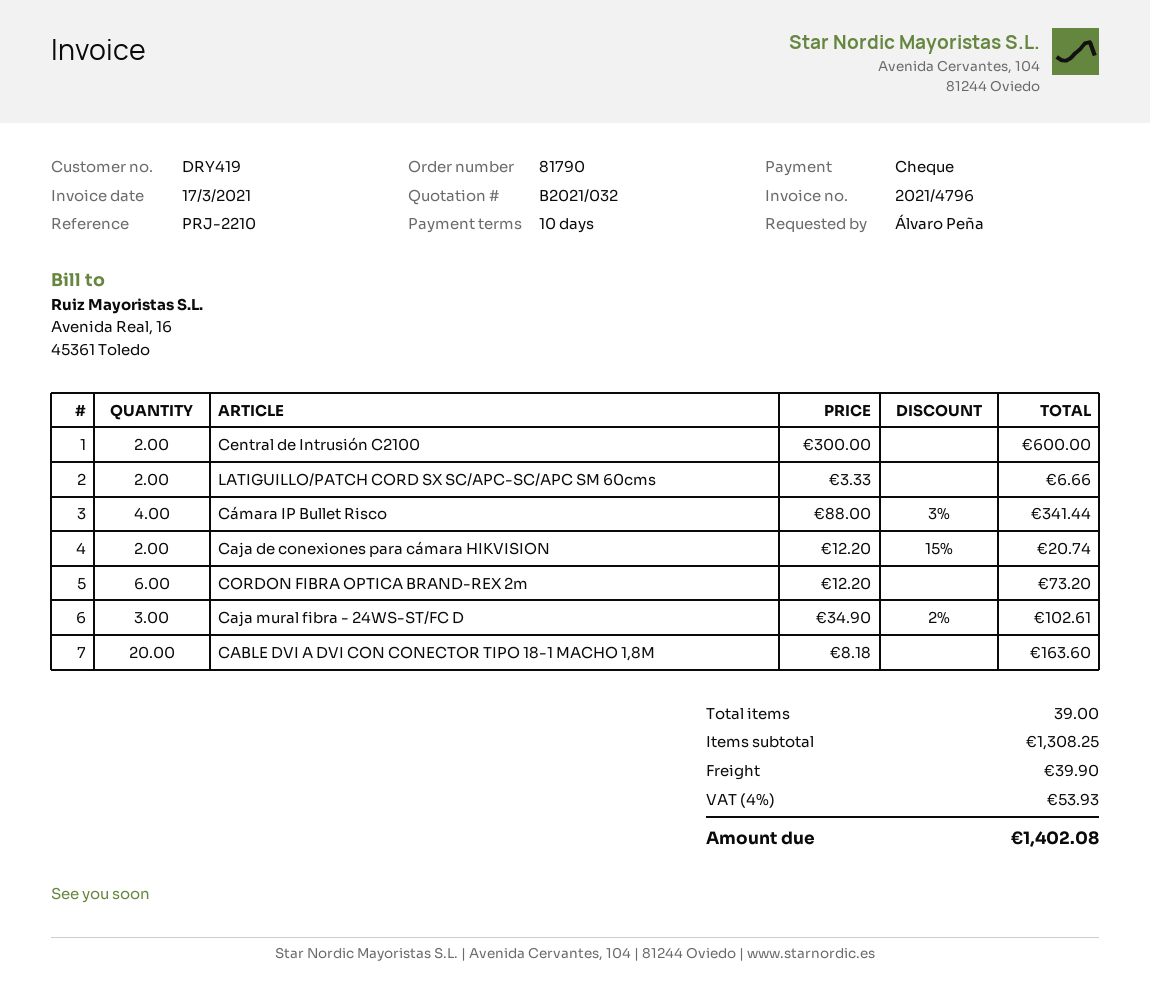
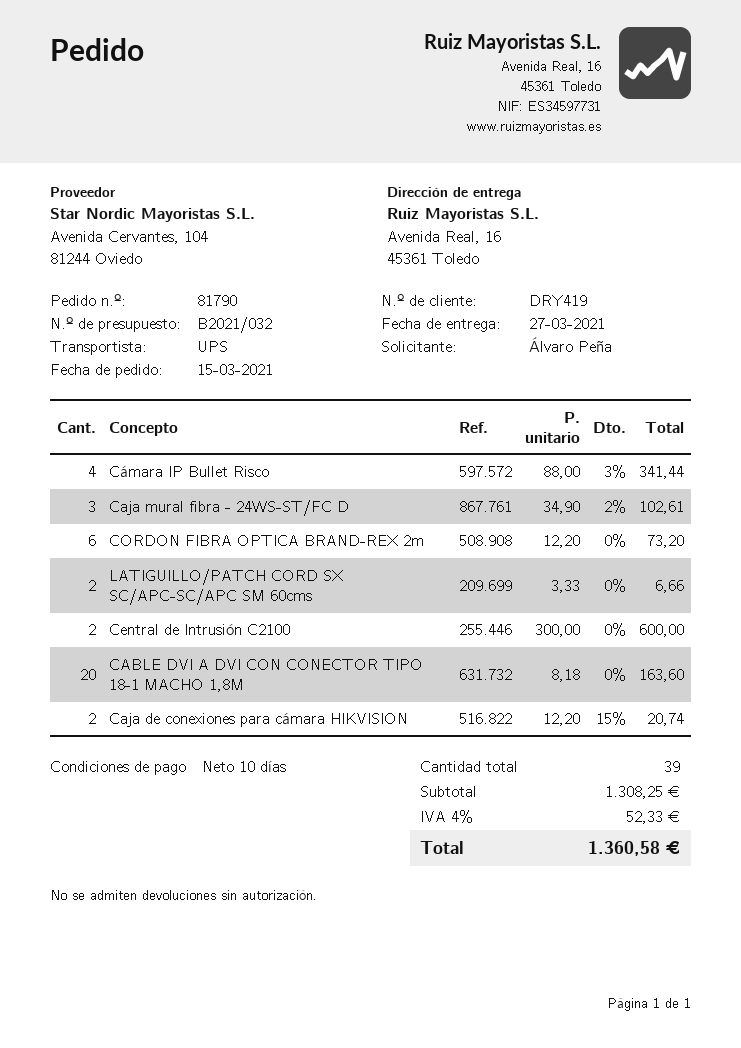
shipping: 39.90 -> none
tax: 4% = 53.93 -> 4% = 52.33
total: 1402.08 -> 1360.58

